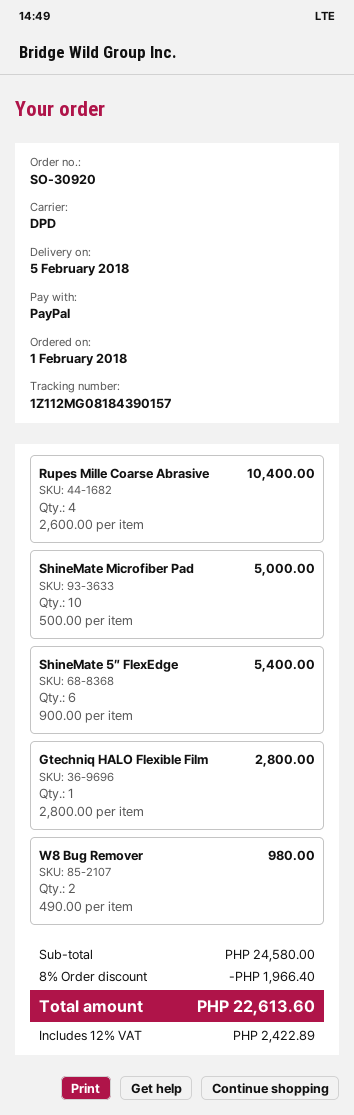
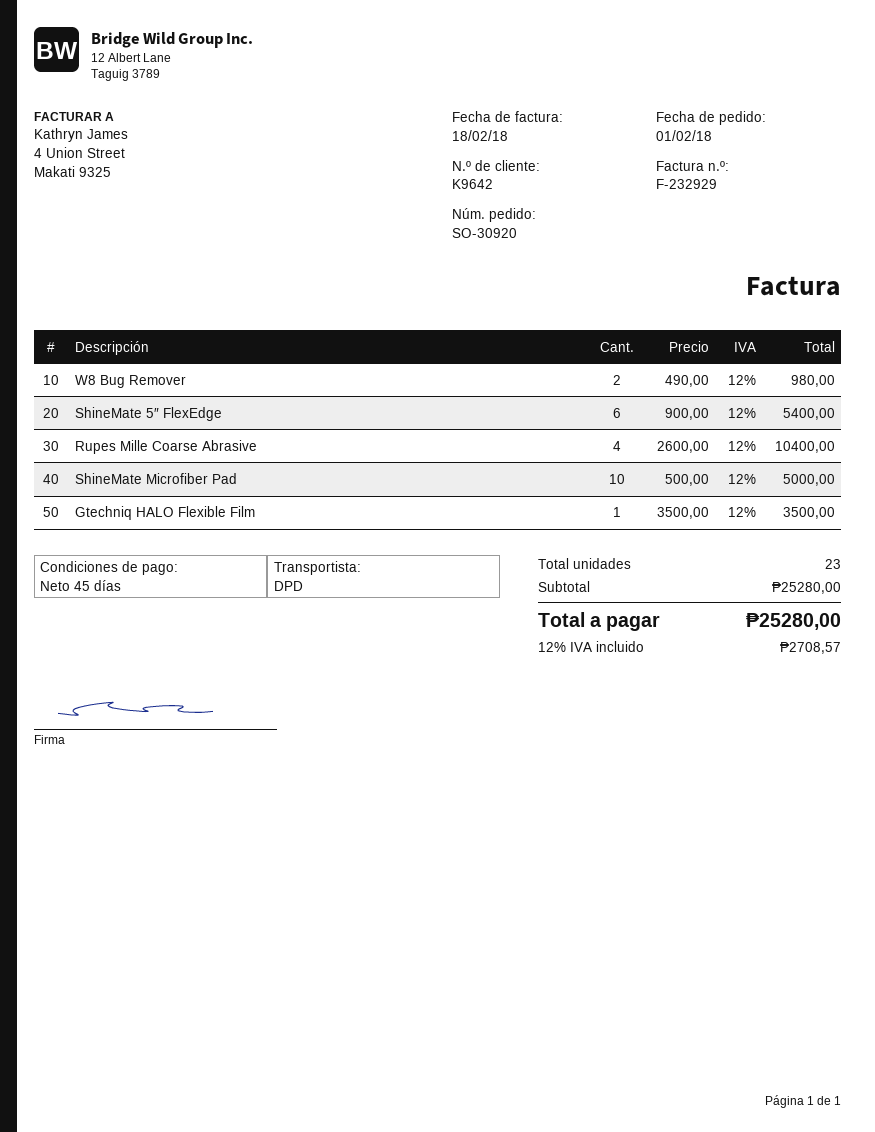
Gtechniq HALO Flexible Film: 1 x 2800.00 = 2800.00 -> 1 x 3500.00 = 3500.00
subtotal: 24580.00 -> 25280.00
discount: 8% = 1966.40 -> none
tax: 12% = 2422.89 -> 12% = 2708.57
total: 22613.60 -> 25280.00

